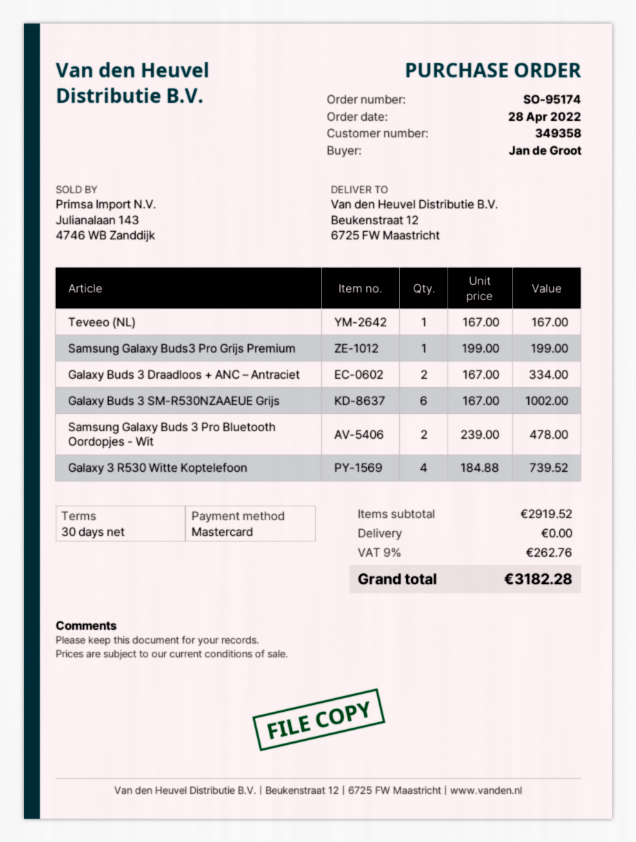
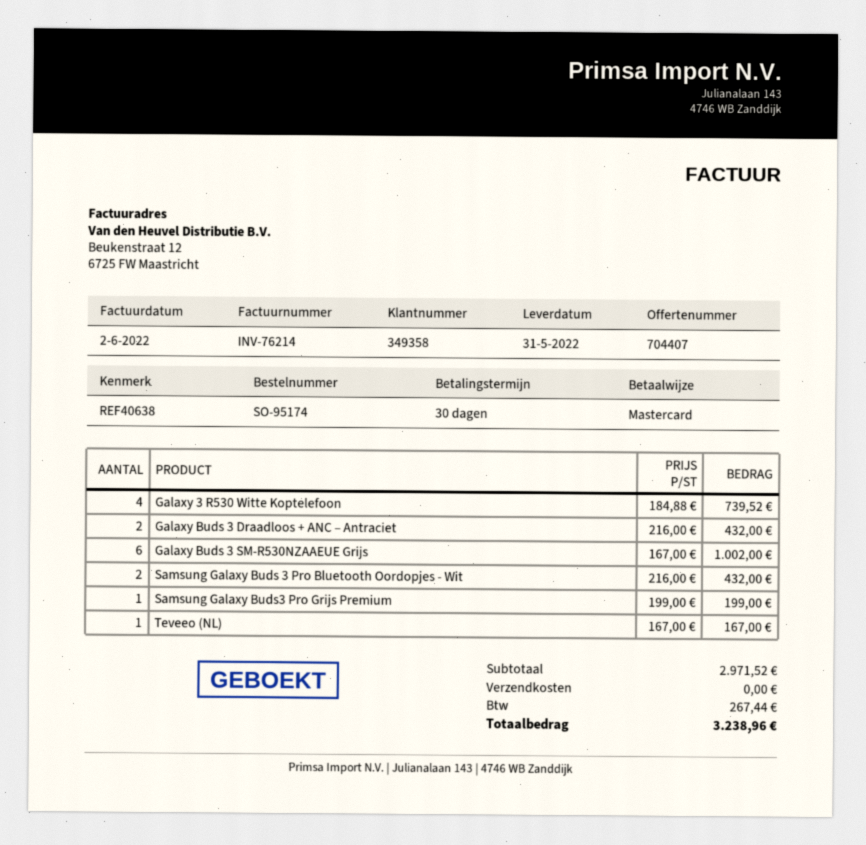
Galaxy Buds 3 Draadloos + ANC – Antraciet: 2 x 167.00 = 334.00 -> 2 x 216.00 = 432.00
Samsung Galaxy Buds 3 Pro Bluetooth Oordopjes - Wit: 2 x 239.00 = 478.00 -> 2 x 216.00 = 432.00
subtotal: 2919.52 -> 2971.52
tax: 262.76 -> 267.44
total: 3182.28 -> 3238.96

